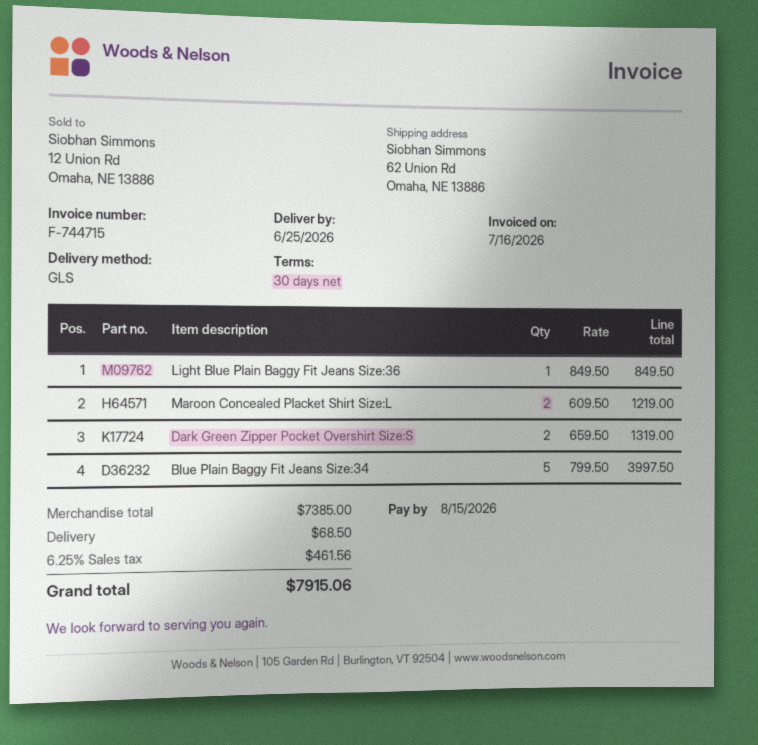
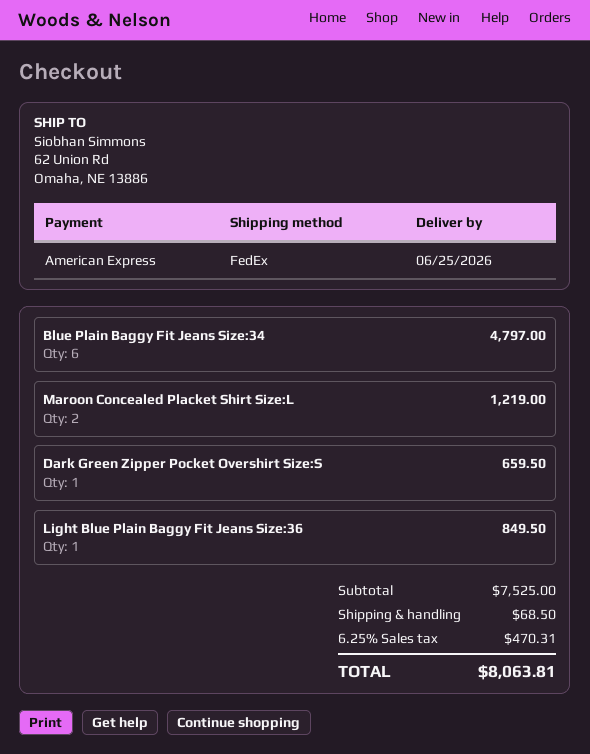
shipping method: GLS -> FedEx
Dark Green Zipper Pocket Overshirt Size:S: 2 for 1319.00 -> 1 for 659.50
Blue Plain Baggy Fit Jeans Size:34: 5 for 3997.50 -> 6 for 4797.00
subtotal: 7385.00 -> 7525.00
tax: 6.25% = 461.56 -> 6.25% = 470.31
total: 7915.06 -> 8063.81

